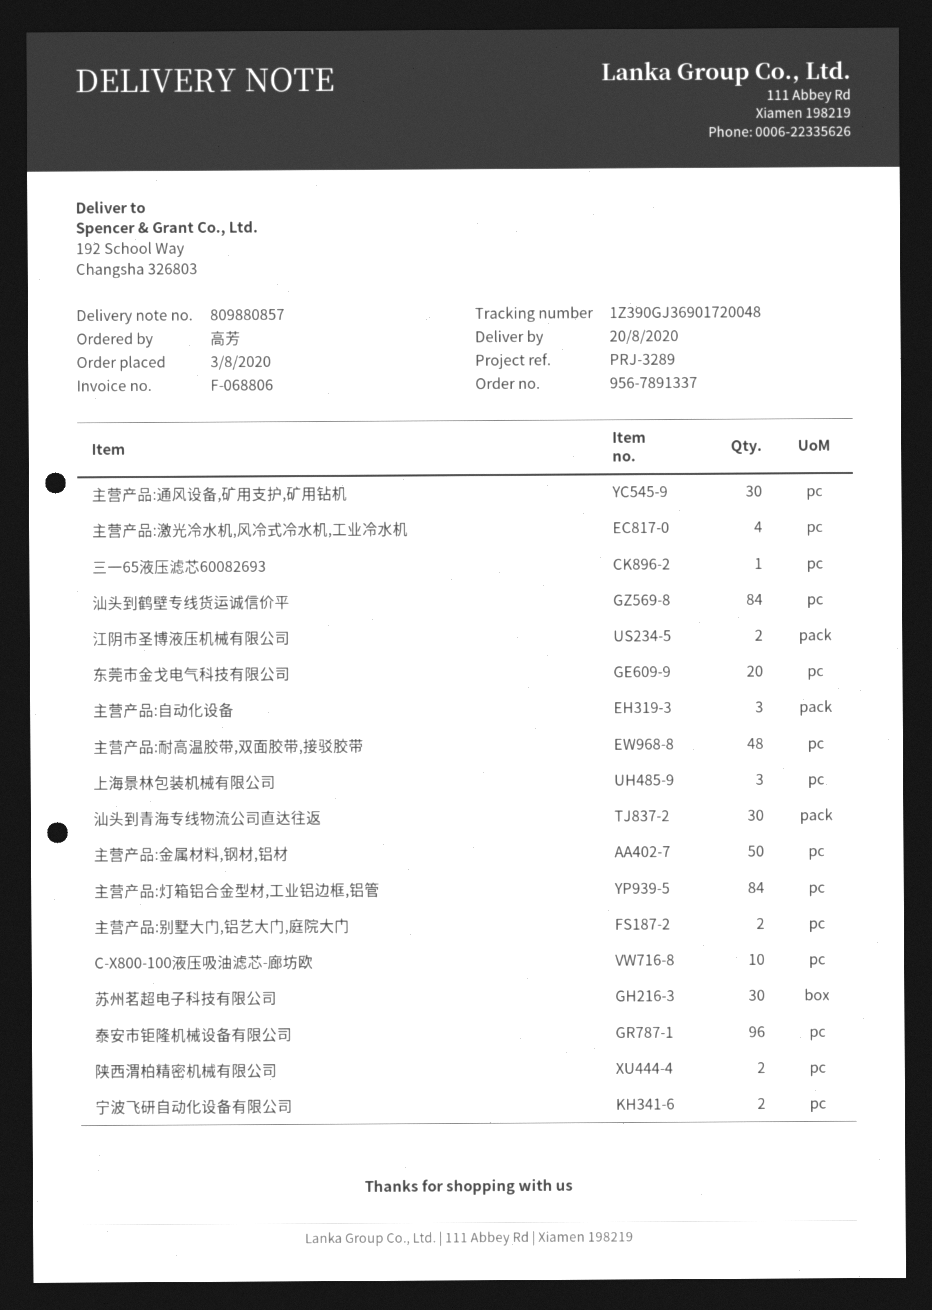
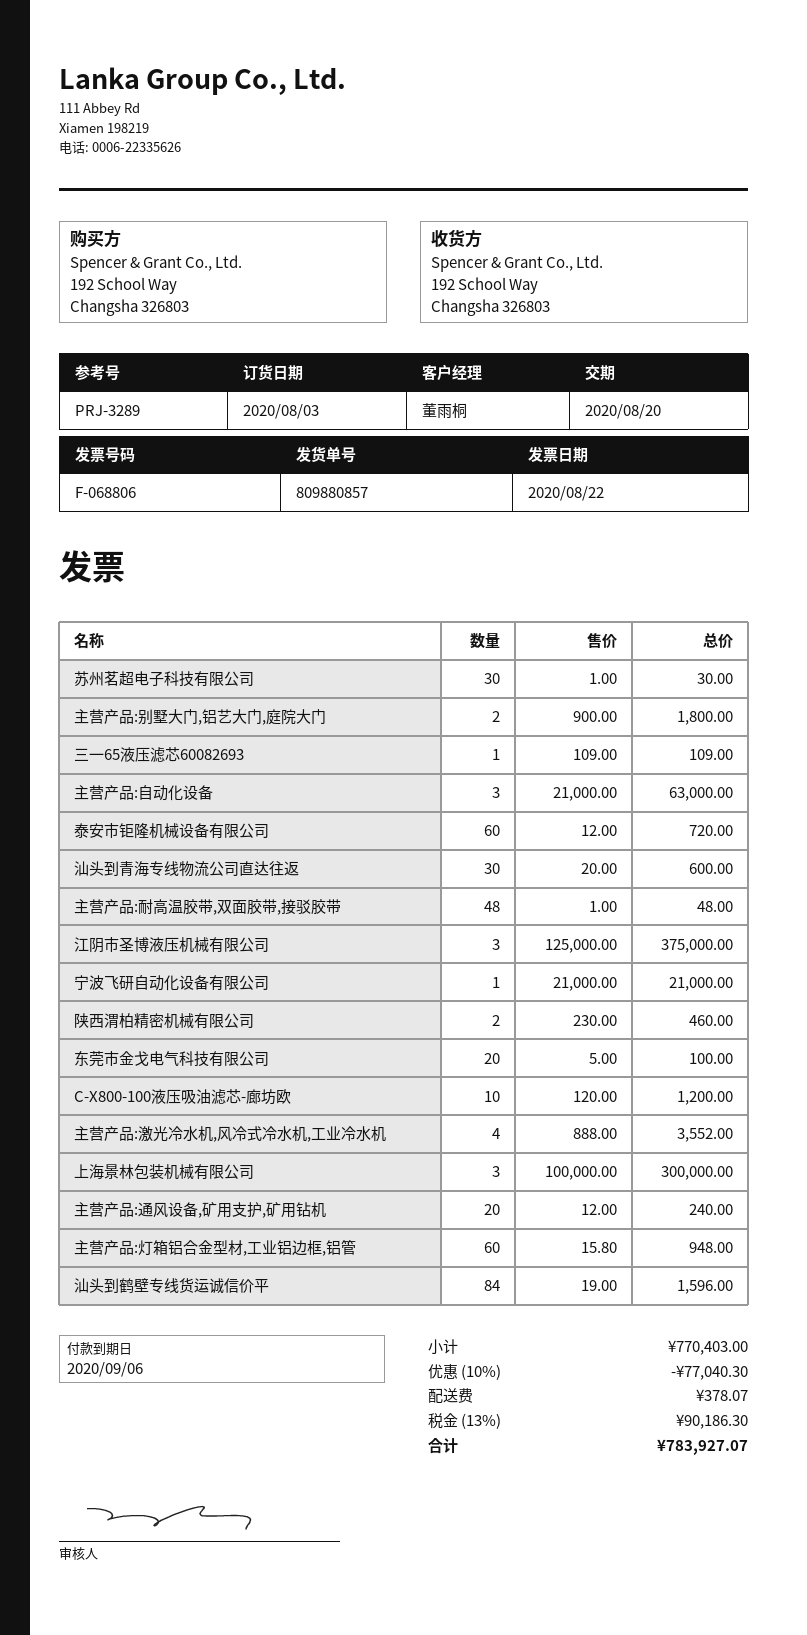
主营产品:通风设备,矿用支护,矿用钻机: 30 -> 20
江阴市圣博液压机械有限公司: 2 -> 3
主营产品:金属材料,钢材,铝材: 50 -> none
主营产品:灯箱铝合金型材,工业铝边框,铝管: 84 -> 60
泰安市钜隆机械设备有限公司: 96 -> 60
宁波飞研自动化设备有限公司: 2 -> 1

